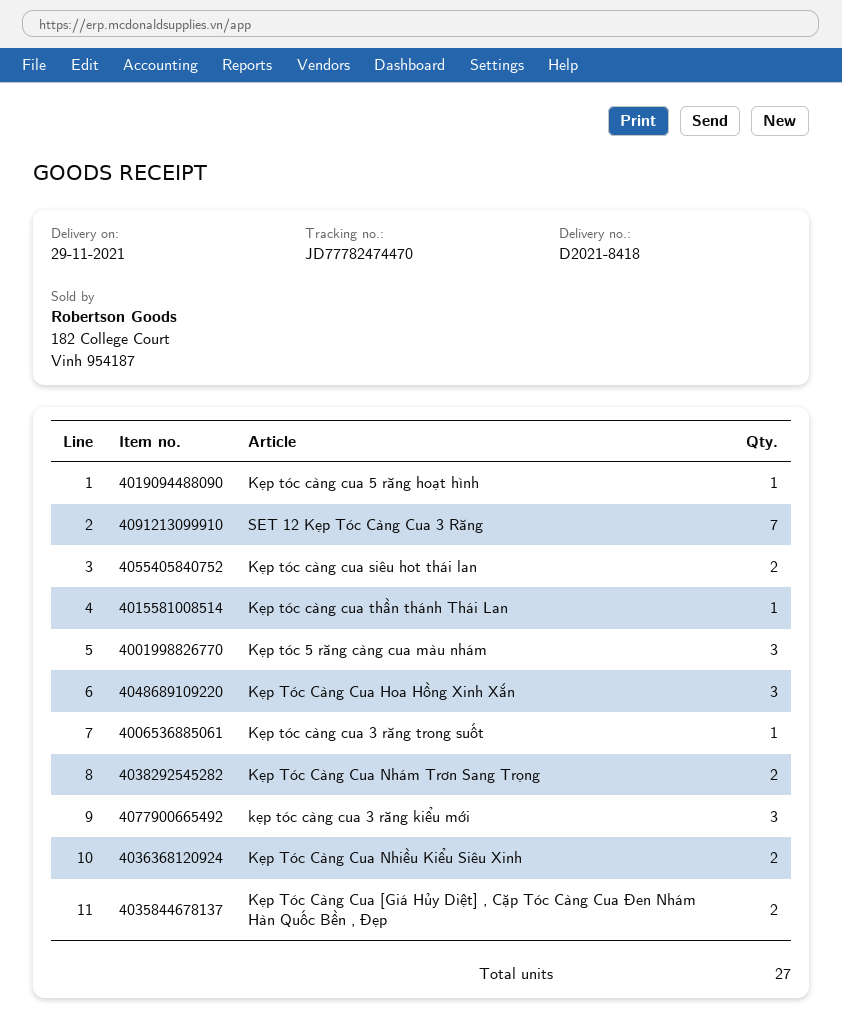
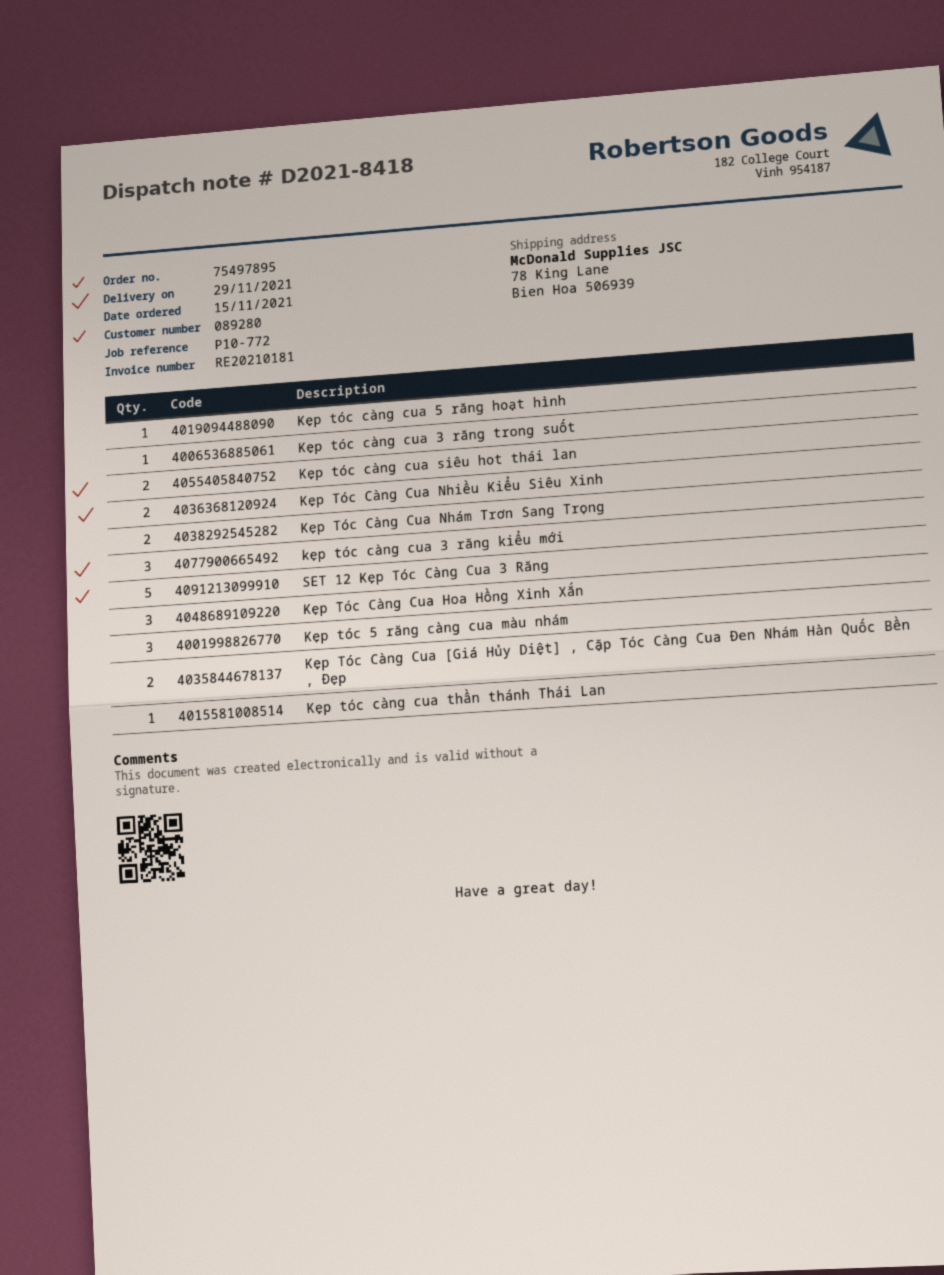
SET 12 Kẹp Tóc Càng Cua 3 Răng: 7 -> 5

